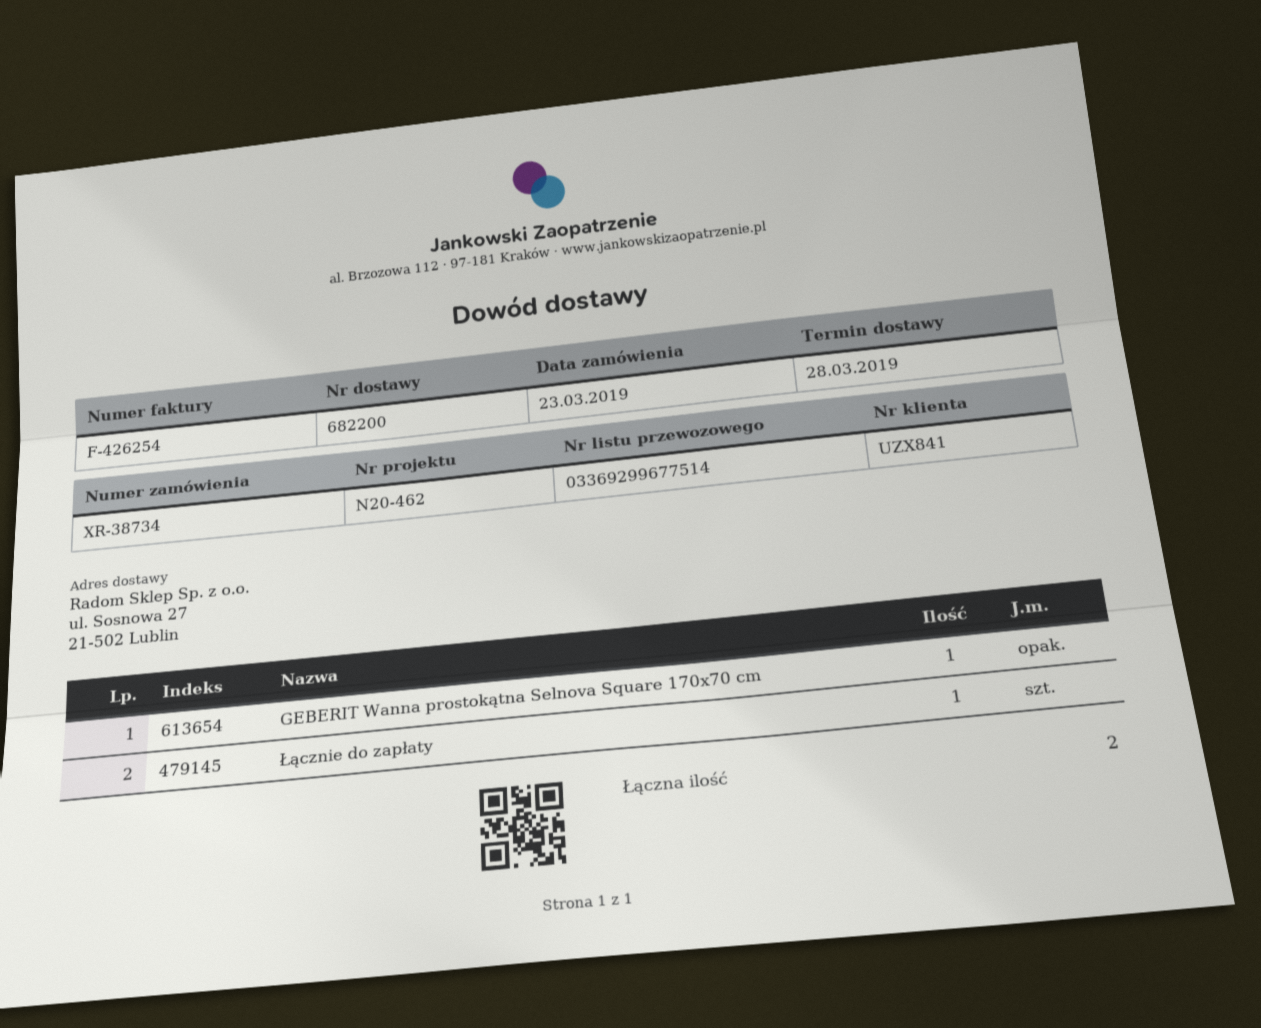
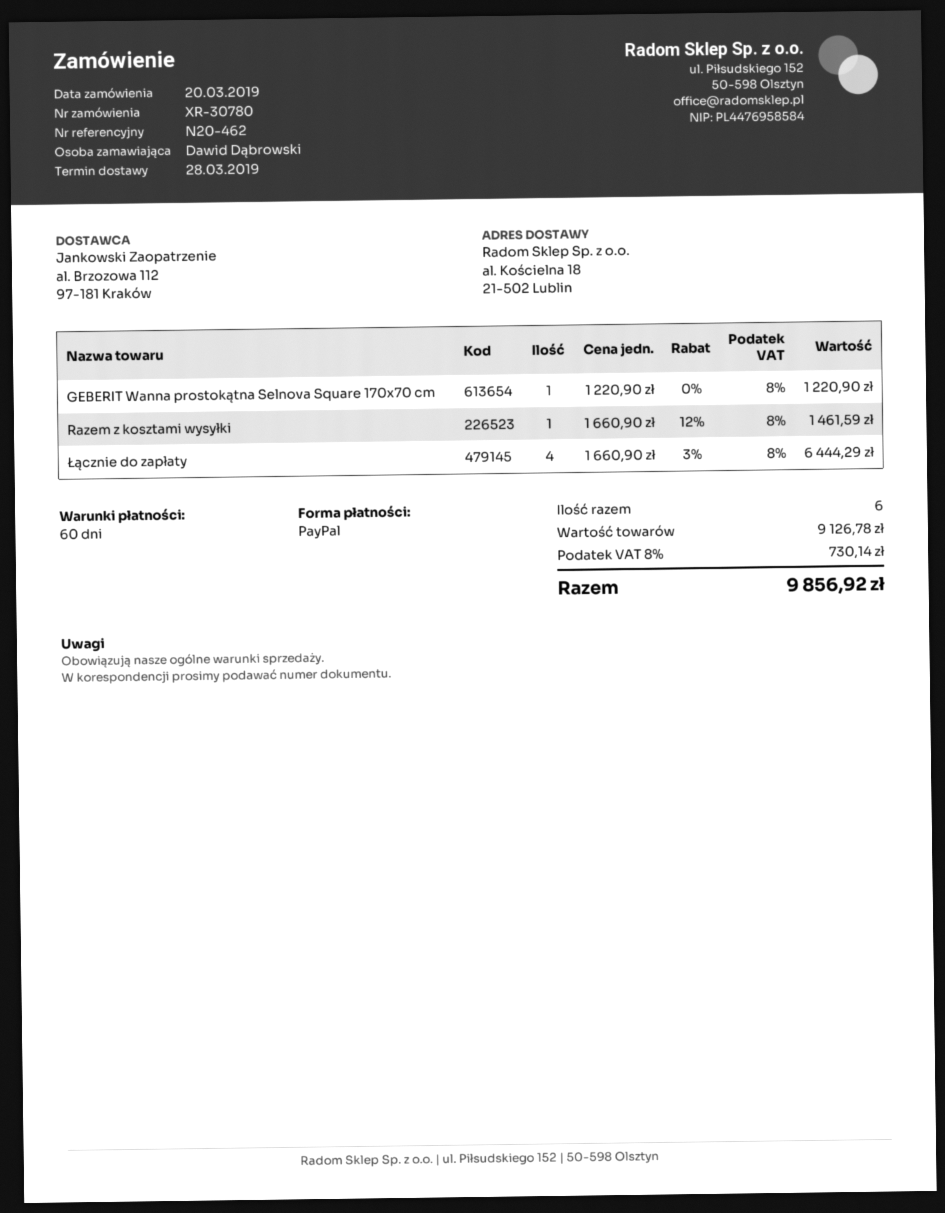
order number: XR-38734 -> XR-30780
order date: 2019-03-23 -> 2019-03-20
ship to: ul. Sosnowa 27, 21-502 Lublin -> al. Kościelna 18, 21-502 Lublin
Łącznie do zapłaty: 1 -> 4
Razem z kosztami wysyłki: none -> 1
total quantity: 2 -> 6

